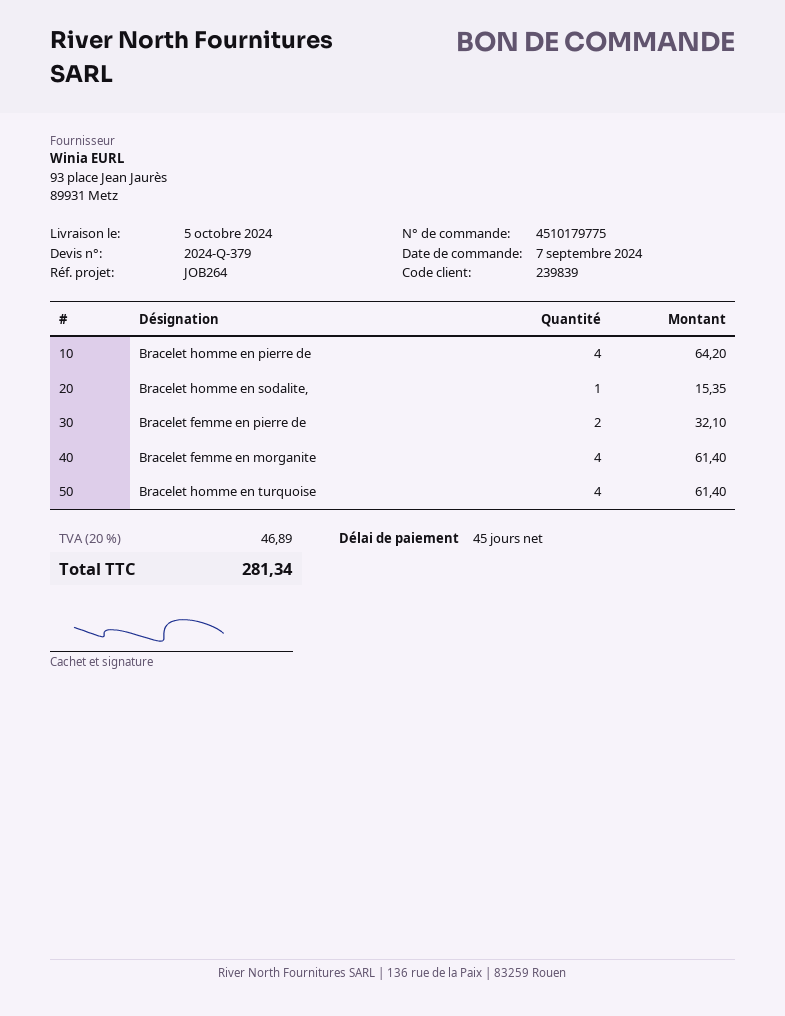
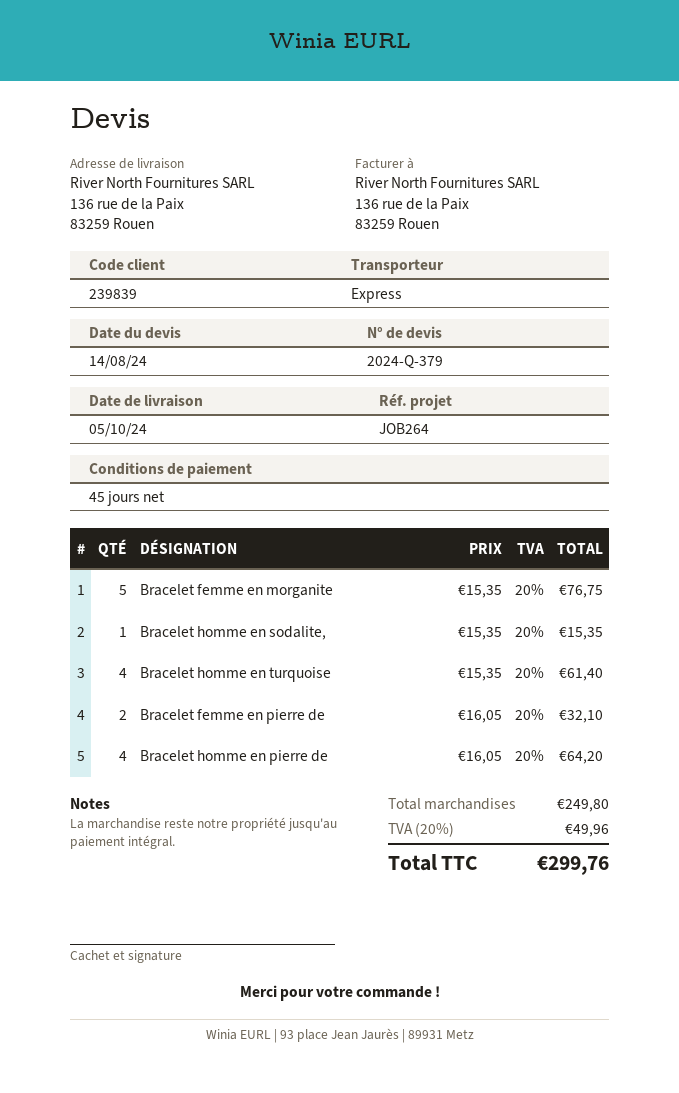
Bracelet femme en morganite: 4 for 61.40 -> 5 for 76.75
tax: 20% = 46.89 -> 20% = 49.96
total: 281.34 -> 299.76

